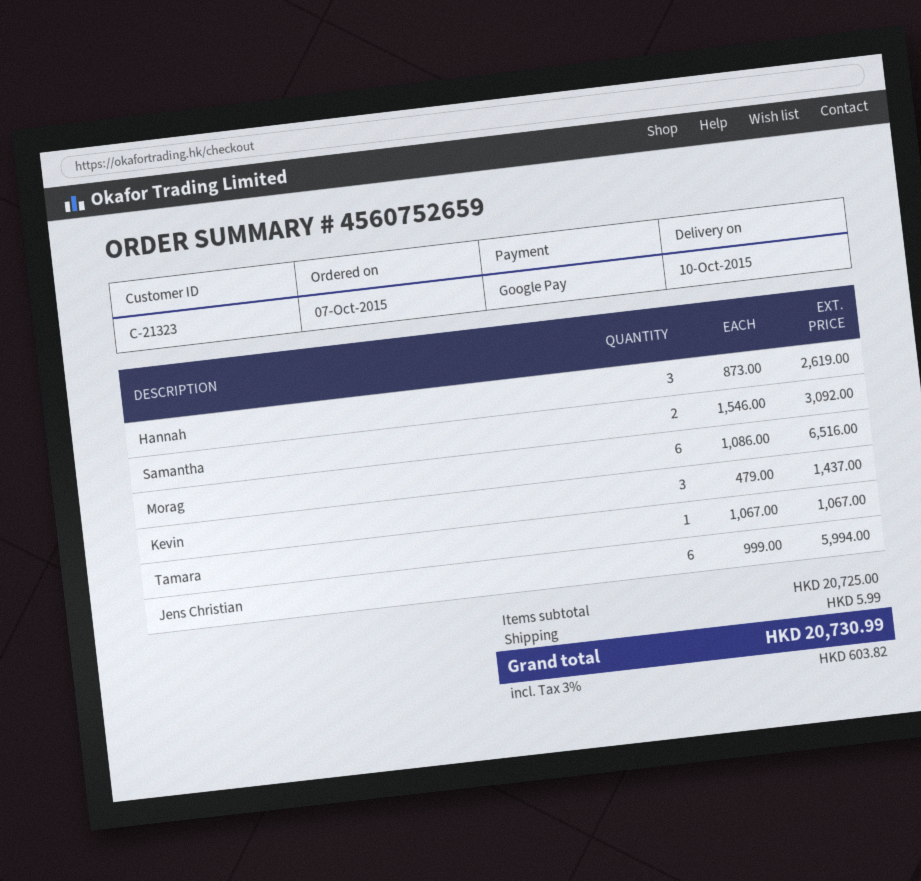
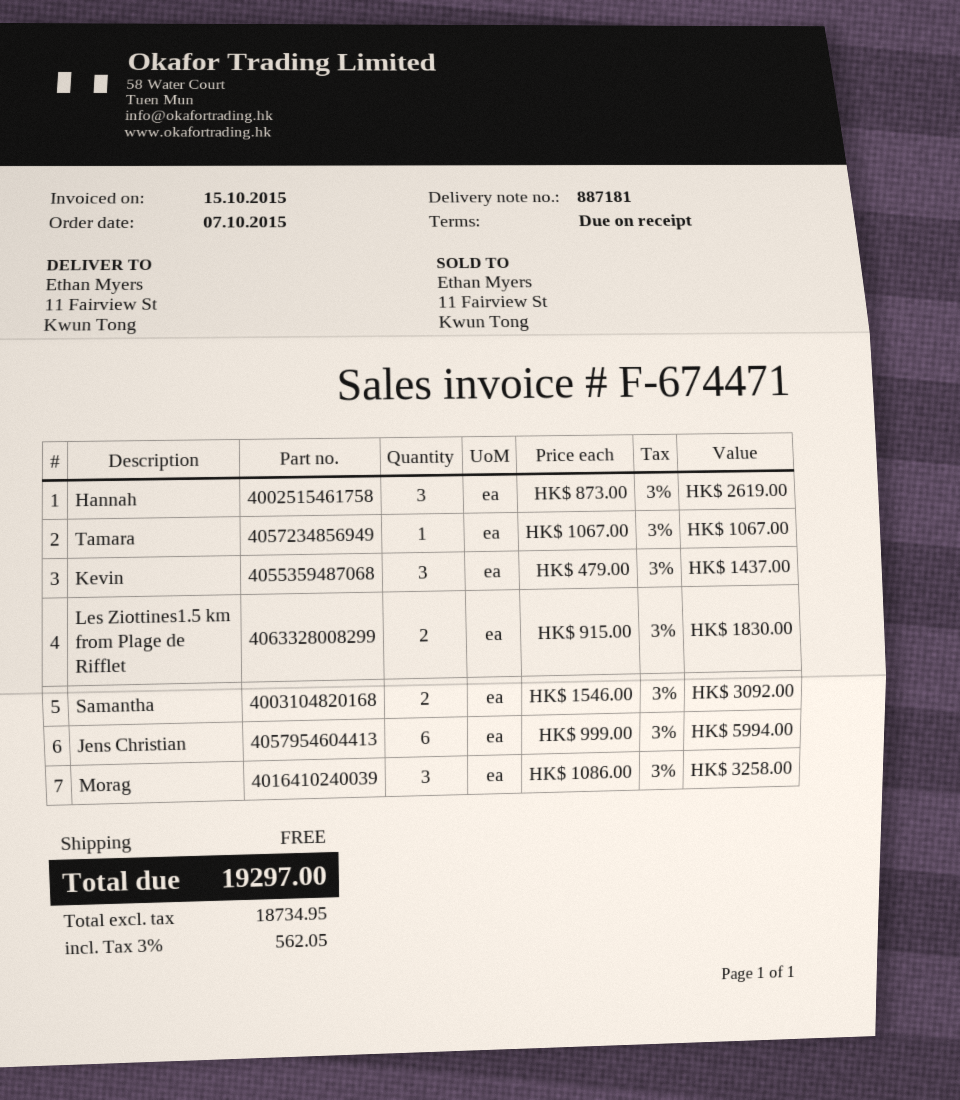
Morag: 6 x 1086.00 = 6516.00 -> 3 x 1086.00 = 3258.00
Les Ziottines1.5 km from Plage de Rifflet: none -> 2 x 915.00 = 1830.00
shipping: 5.99 -> 0.00
tax: 3% = 603.82 -> 3% = 562.05
total: 20730.99 -> 19297.00

